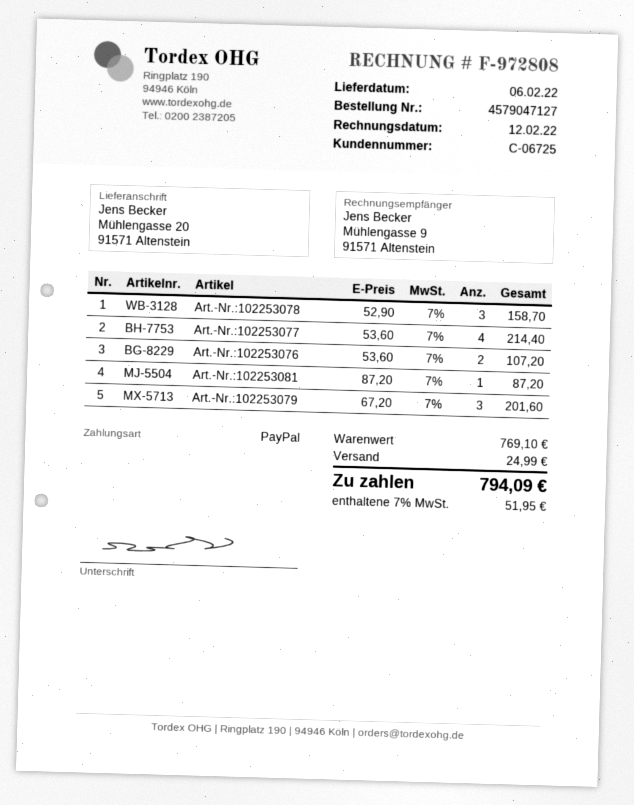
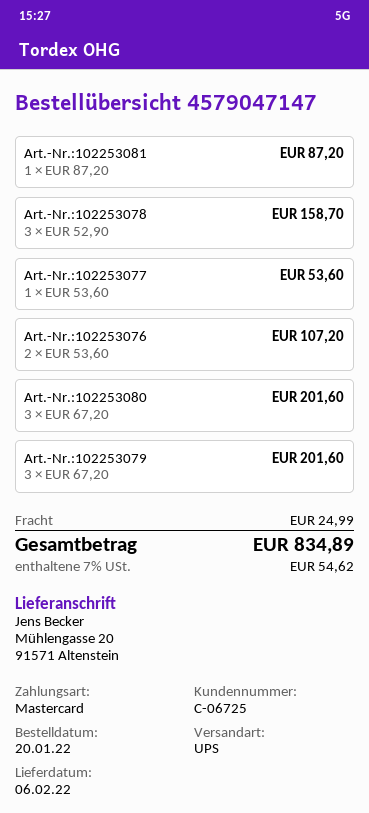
order number: 4579047127 -> 4579047147
payment method: PayPal -> Mastercard
Art.-Nr.:102253077: 4 x 53.60 = 214.40 -> 1 x 53.60 = 53.60
Art.-Nr.:102253080: none -> 3 x 67.20 = 201.60
tax: 7% = 51.95 -> 7% = 54.62
total: 794.09 -> 834.89

